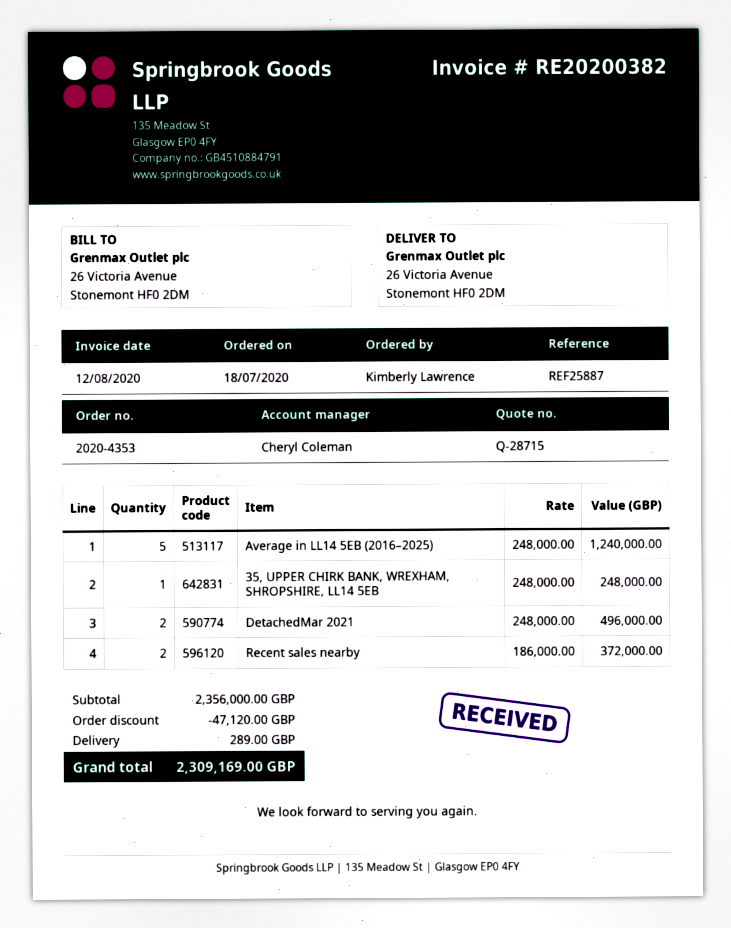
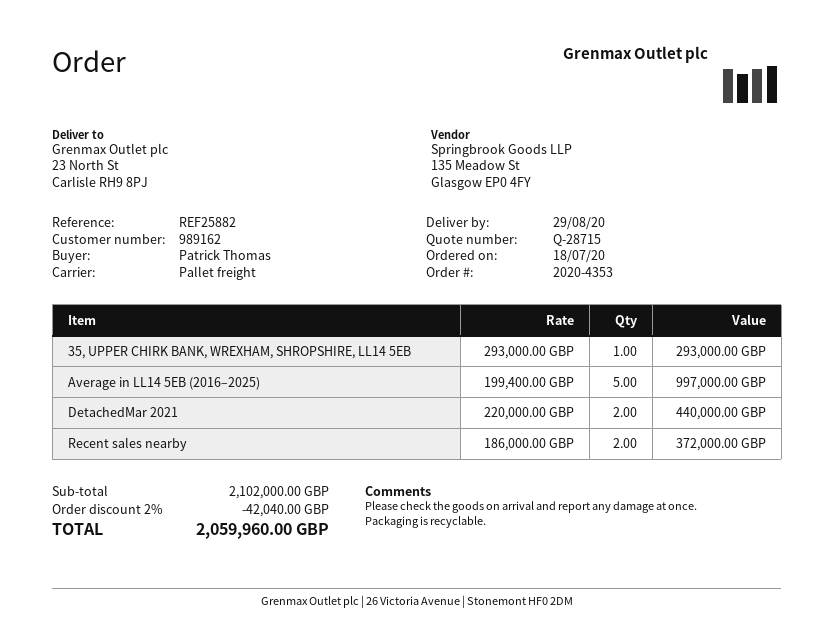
reference: REF25887 -> REF25882
ordered by: Kimberly Lawrence -> Patrick Thomas
ship to: 26 Victoria Avenue, Stonemont HF0 2DM -> 23 North St, Carlisle RH9 8PJ
Average in LL14 5EB (2016–2025): 5 x 248000.00 = 1240000.00 -> 5 x 199400.00 = 997000.00
35, UPPER CHIRK BANK, WREXHAM, SHROPSHIRE, LL14 5EB: 1 x 248000.00 = 248000.00 -> 1 x 293000.00 = 293000.00
DetachedMar 2021: 2 x 248000.00 = 496000.00 -> 2 x 220000.00 = 440000.00
subtotal: 2356000.00 -> 2102000.00
discount: 47120.00 -> 42040.00
shipping: 289.00 -> none
total: 2309169.00 -> 2059960.00

